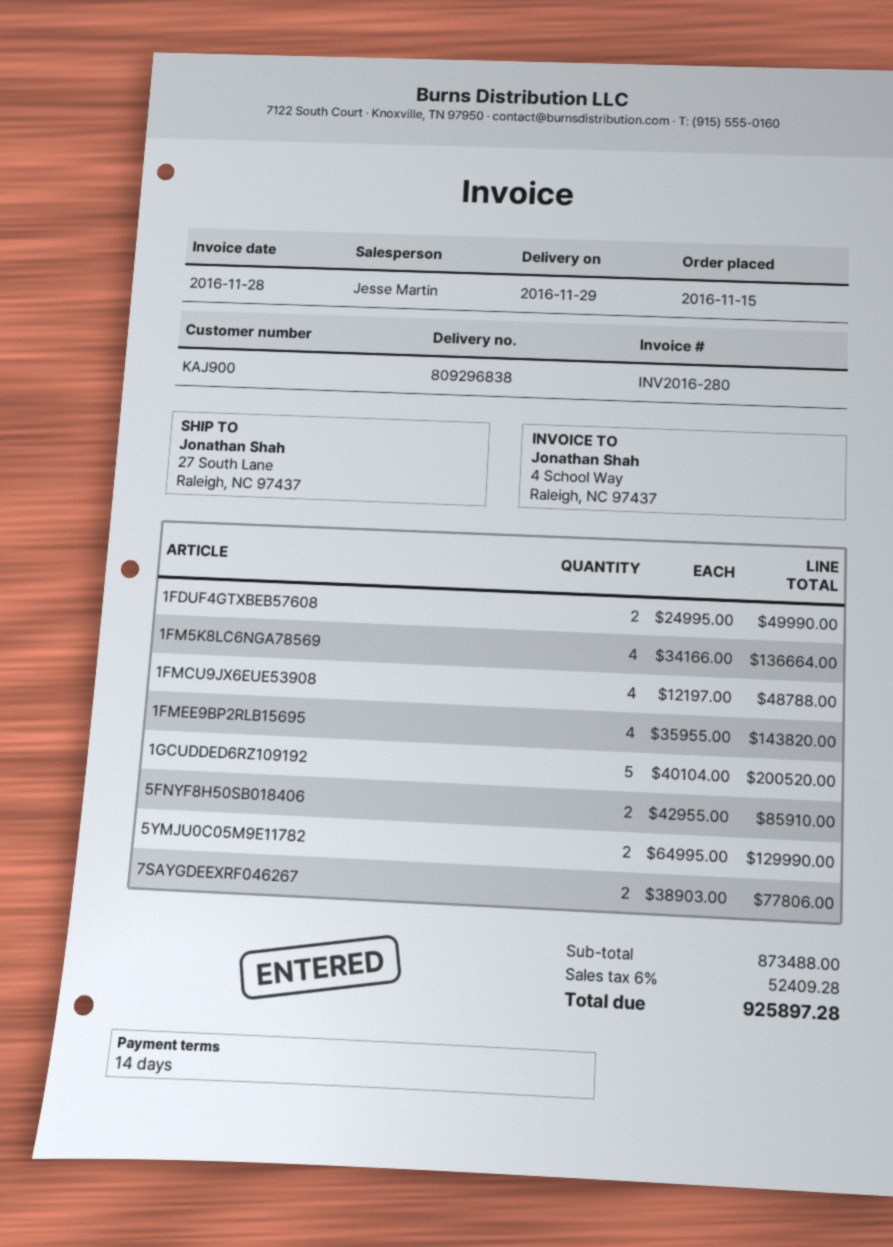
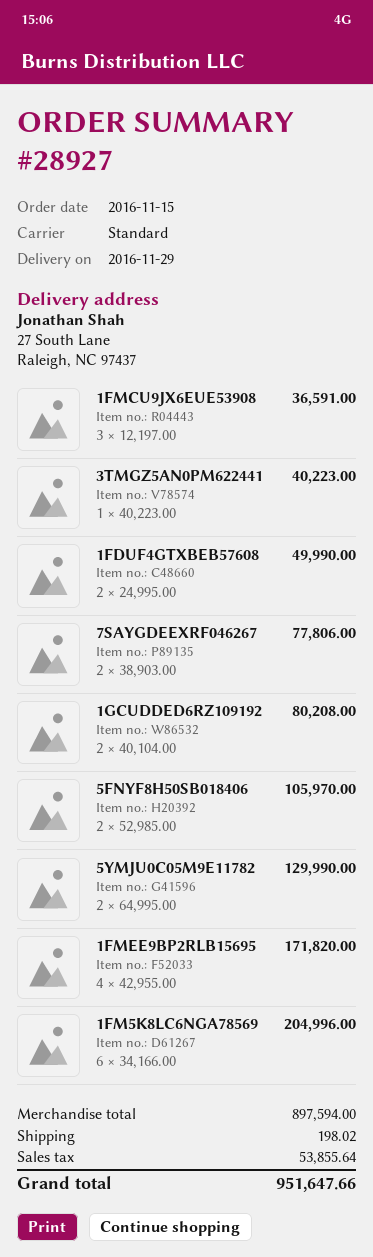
1FM5K8LC6NGA78569: 4 x 34166.00 = 136664.00 -> 6 x 34166.00 = 204996.00
1FMCU9JX6EUE53908: 4 x 12197.00 = 48788.00 -> 3 x 12197.00 = 36591.00
1FMEE9BP2RLB15695: 4 x 35955.00 = 143820.00 -> 4 x 42955.00 = 171820.00
1GCUDDED6RZ109192: 5 x 40104.00 = 200520.00 -> 2 x 40104.00 = 80208.00
5FNYF8H50SB018406: 2 x 42955.00 = 85910.00 -> 2 x 52985.00 = 105970.00
3TMGZ5AN0PM622441: none -> 1 x 40223.00 = 40223.00
subtotal: 873488.00 -> 897594.00
shipping: none -> 198.02
tax: 52409.28 -> 53855.64
total: 925897.28 -> 951647.66

